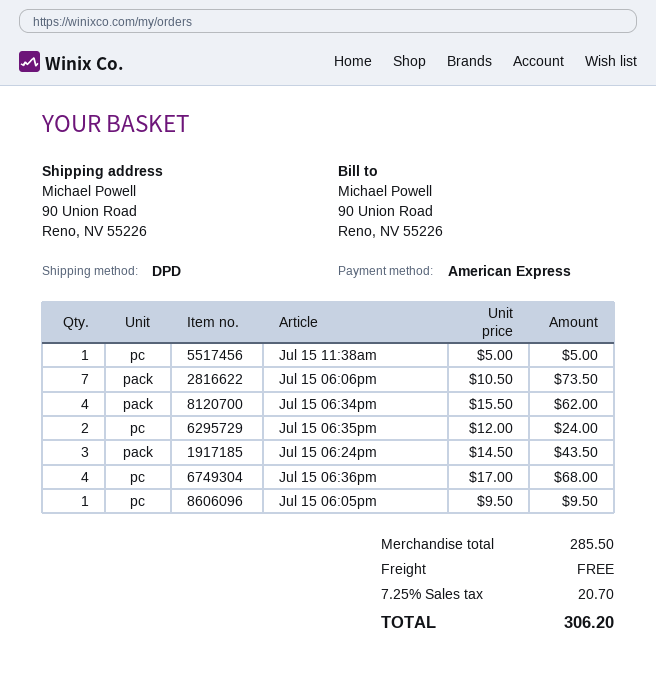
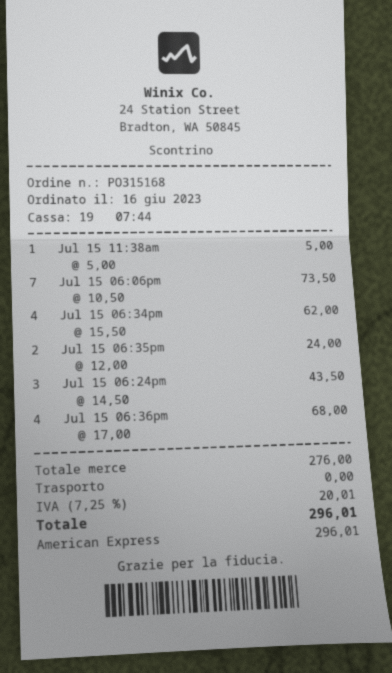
Jul 15 06:05pm: 1 x 9.50 = 9.50 -> none
subtotal: 285.50 -> 276.00
tax: 7.25% = 20.70 -> 7.25% = 20.01
total: 306.20 -> 296.01

